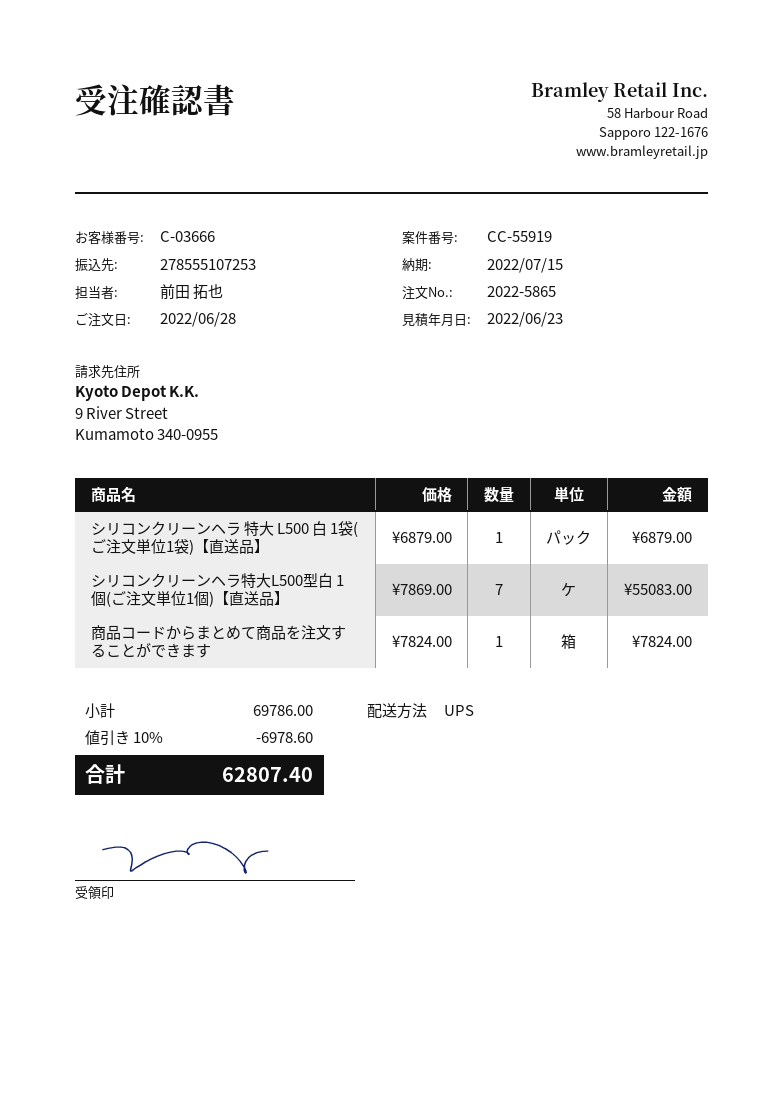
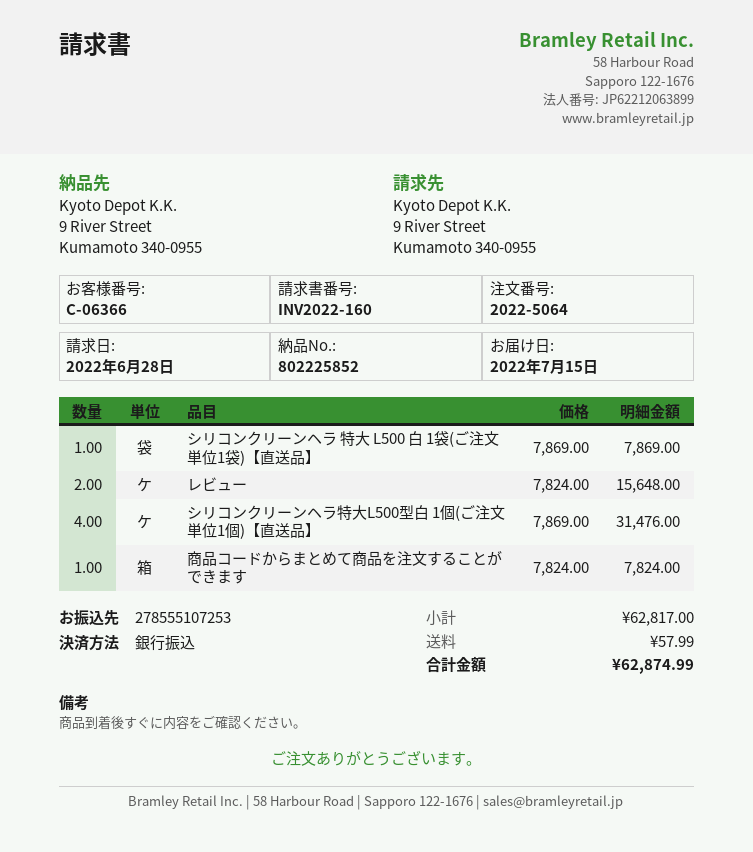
order number: 2022-5865 -> 2022-5064
customer number: C-03666 -> C-06366
シリコンクリーンヘラ 特大 L500 白 1袋(ご注文単位1袋)【直送品】: 1 x 6879.00 = 6879.00 -> 1 x 7869.00 = 7869.00
シリコンクリーンヘラ特大L500型白 1個(ご注文単位1個)【直送品】: 7 x 7869.00 = 55083.00 -> 4 x 7869.00 = 31476.00
レビュー: none -> 2 x 7824.00 = 15648.00
subtotal: 69786.00 -> 62817.00
discount: 10% = 6978.60 -> none
shipping: none -> 57.99
total: 62807.40 -> 62874.99

